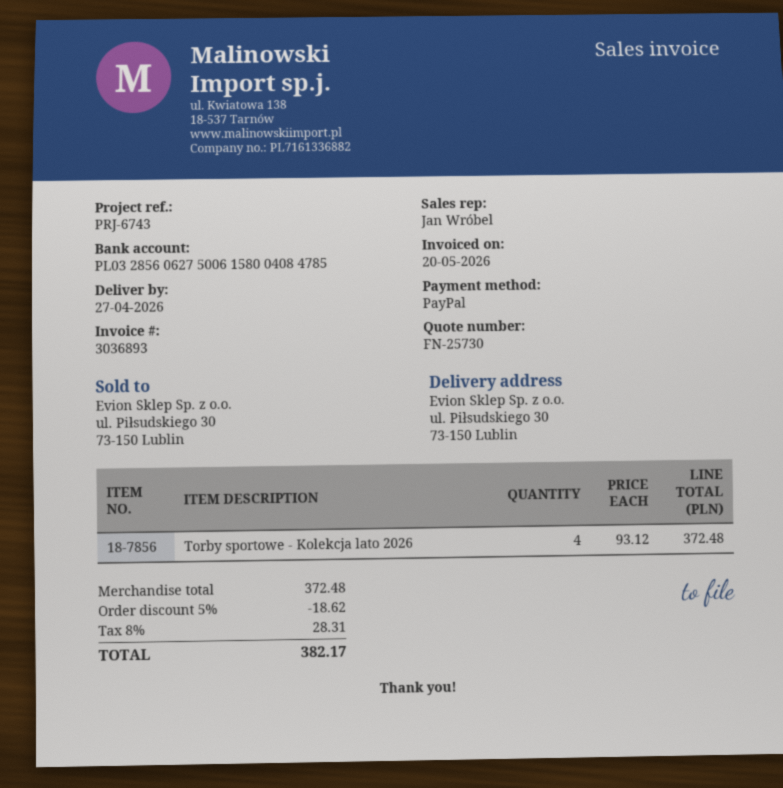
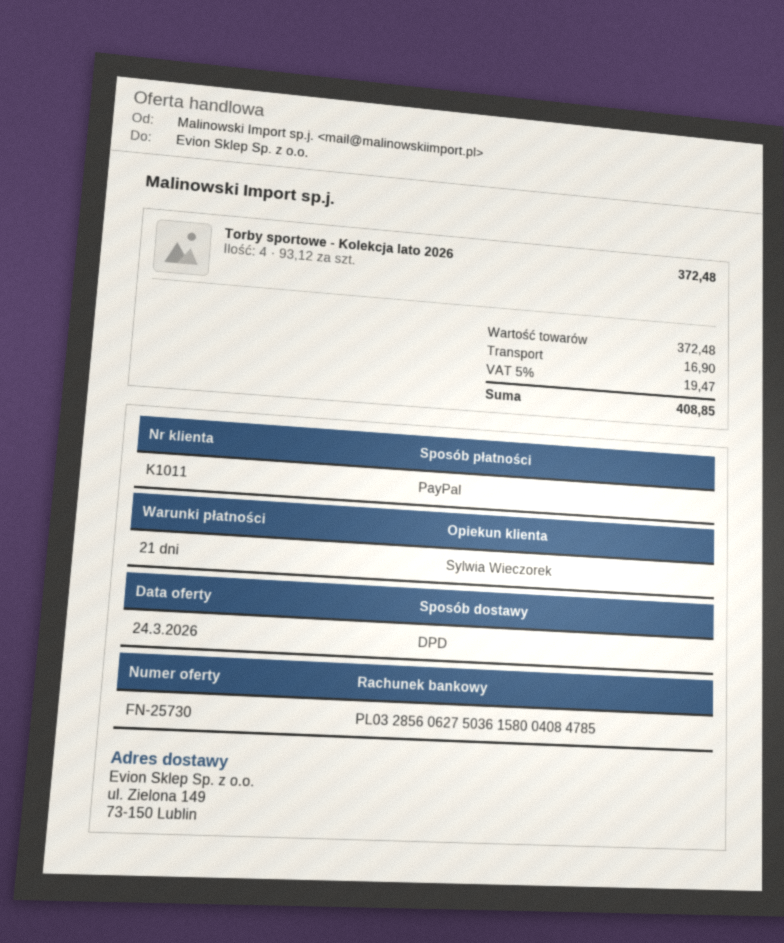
sales rep: Jan Wróbel -> Sylwia Wieczorek
bank account: PL03285606275006158004084785 -> PL03285606275036158004084785
ship to: ul. Piłsudskiego 30, 73-150 Lublin -> ul. Zielona 149, 73-150 Lublin
discount: 5% = 18.62 -> none
shipping: none -> 16.90
tax: 8% = 28.31 -> 5% = 19.47
total: 382.17 -> 408.85

